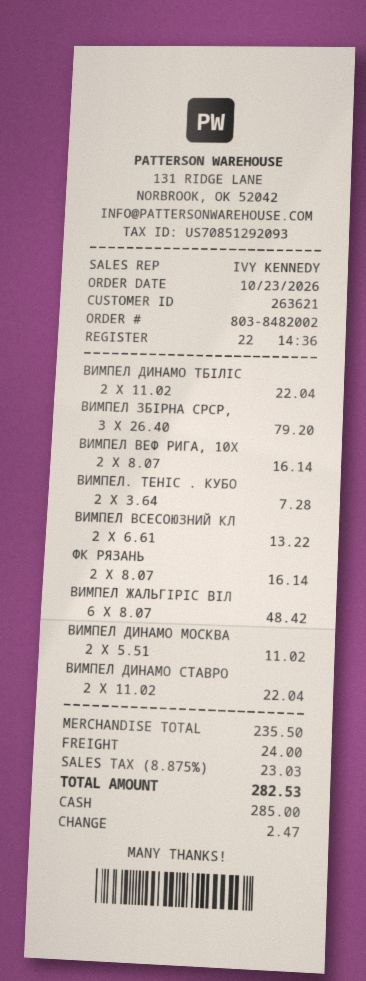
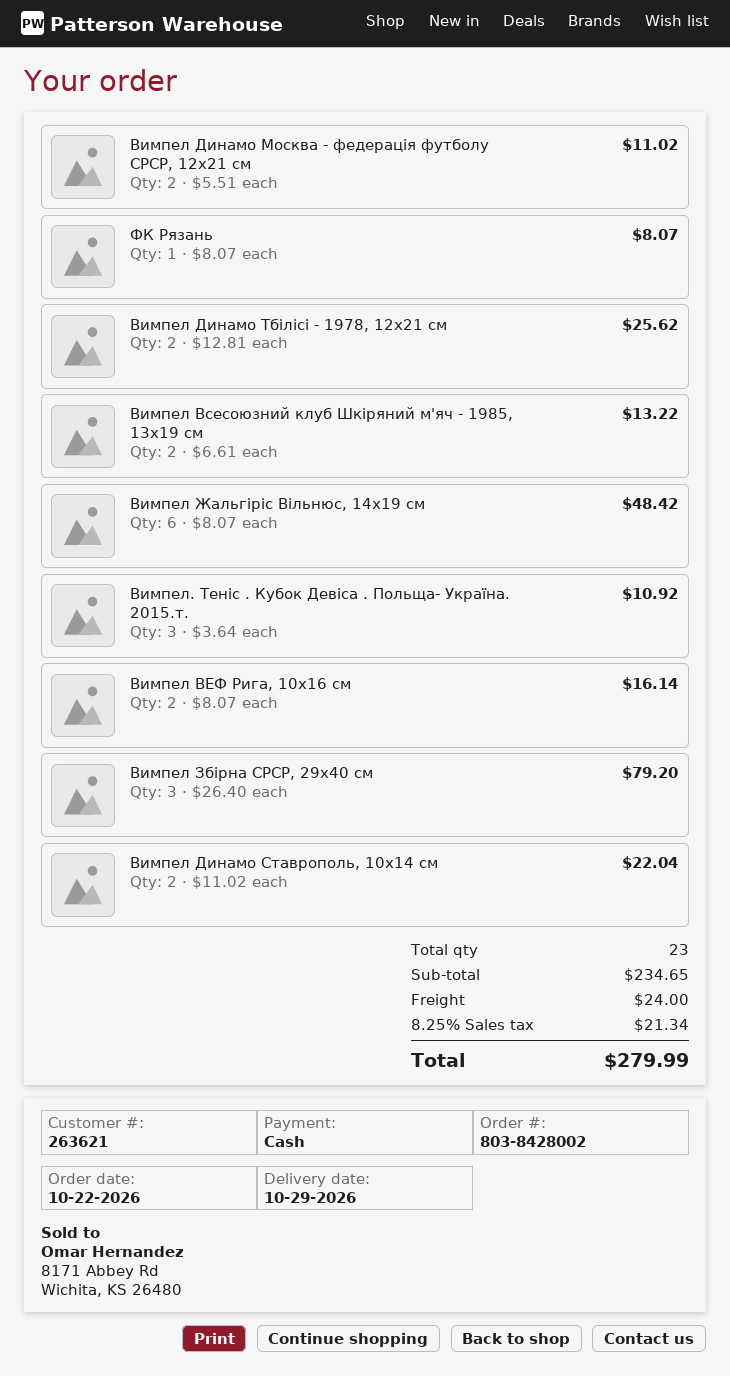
order number: 803-8482002 -> 803-8428002
order date: 2026-10-23 -> 2026-10-22
ВИМПЕЛ ДИНАМО ТБІЛІС: 2 x 11.02 = 22.04 -> 2 x 12.81 = 25.62
ВИМПЕЛ. ТЕНІС . КУБО: 2 x 3.64 = 7.28 -> 3 x 3.64 = 10.92
ФК РЯЗАНЬ: 2 x 8.07 = 16.14 -> 1 x 8.07 = 8.07
subtotal: 235.50 -> 234.65
tax: 8.875% = 23.03 -> 8.25% = 21.34
total: 282.53 -> 279.99

